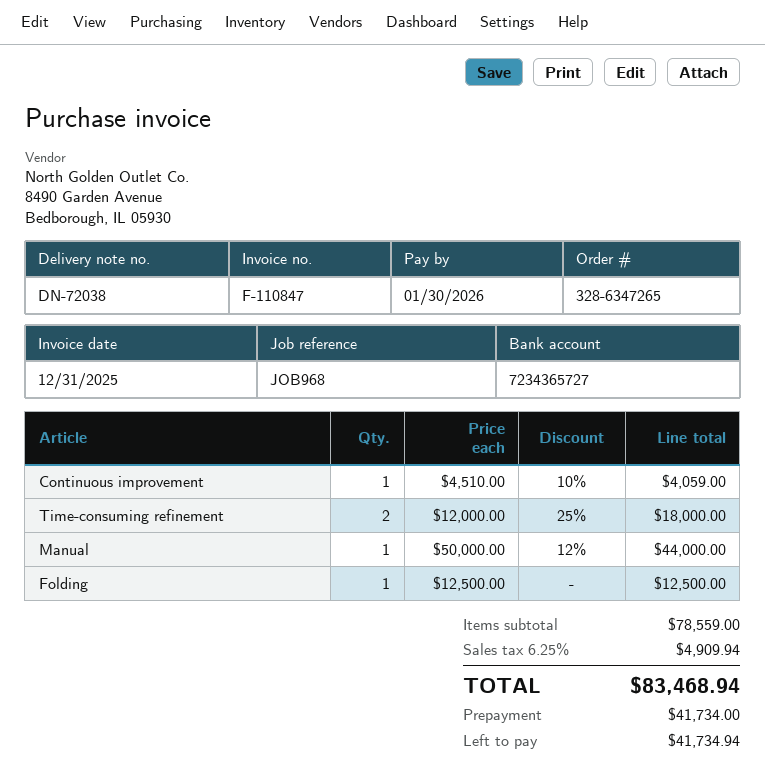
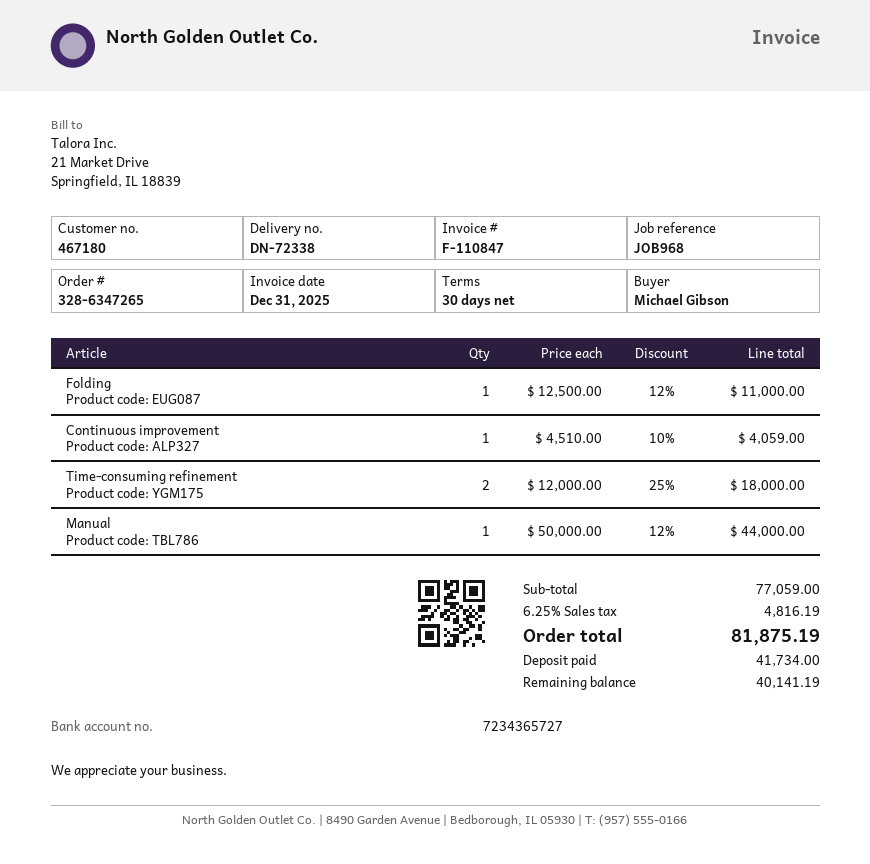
delivery note number: DN-72038 -> DN-72338
Folding: 1 x 12500.00 = 12500.00 -> 1 x 12500.00 - 12% = 11000.00
subtotal: 78559.00 -> 77059.00
tax: 6.25% = 4909.94 -> 6.25% = 4816.19
total: 83468.94 -> 81875.19
balance: 41734.94 -> 40141.19

